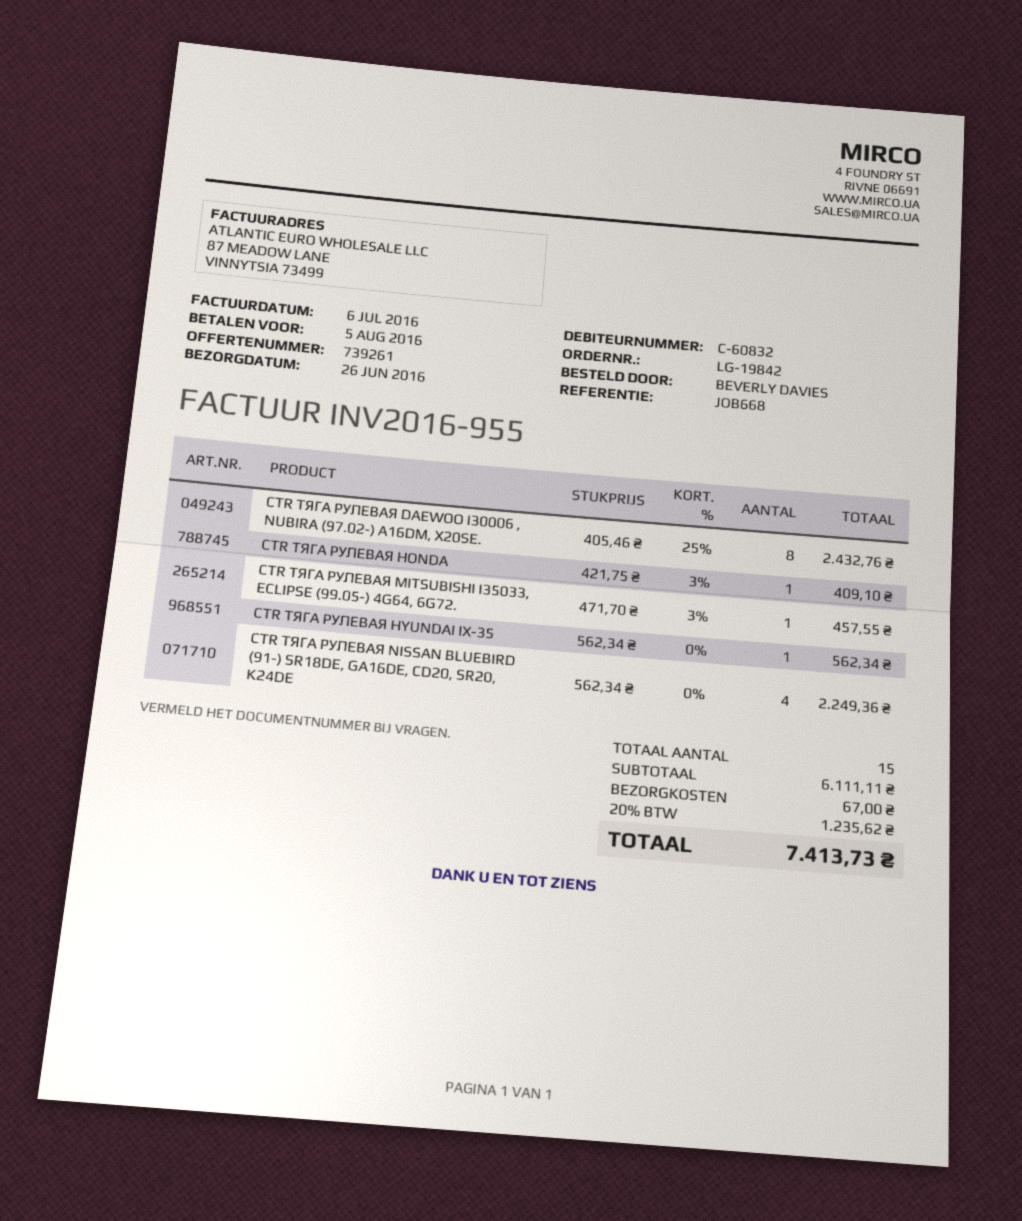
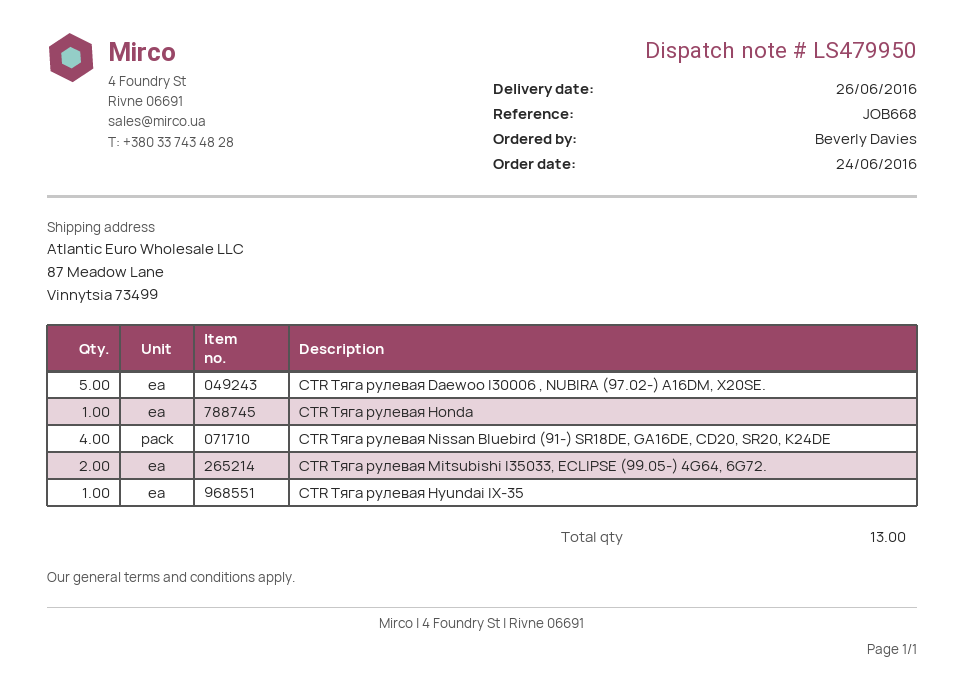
CTR ТЯГА РУЛЕВАЯ DAEWOO I30006 , NUBIRA (97.02-) A16DM, X20SE.: 8 -> 5
CTR ТЯГА РУЛЕВАЯ MITSUBISHI I35033, ECLIPSE (99.05-) 4G64, 6G72.: 1 -> 2
total quantity: 15 -> 13

